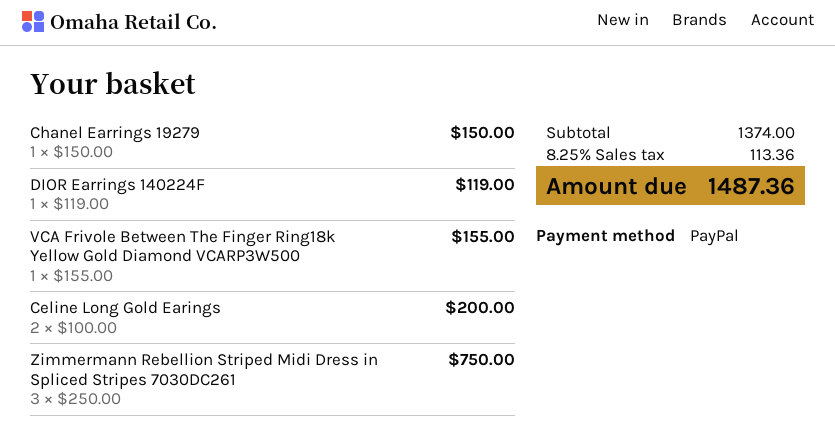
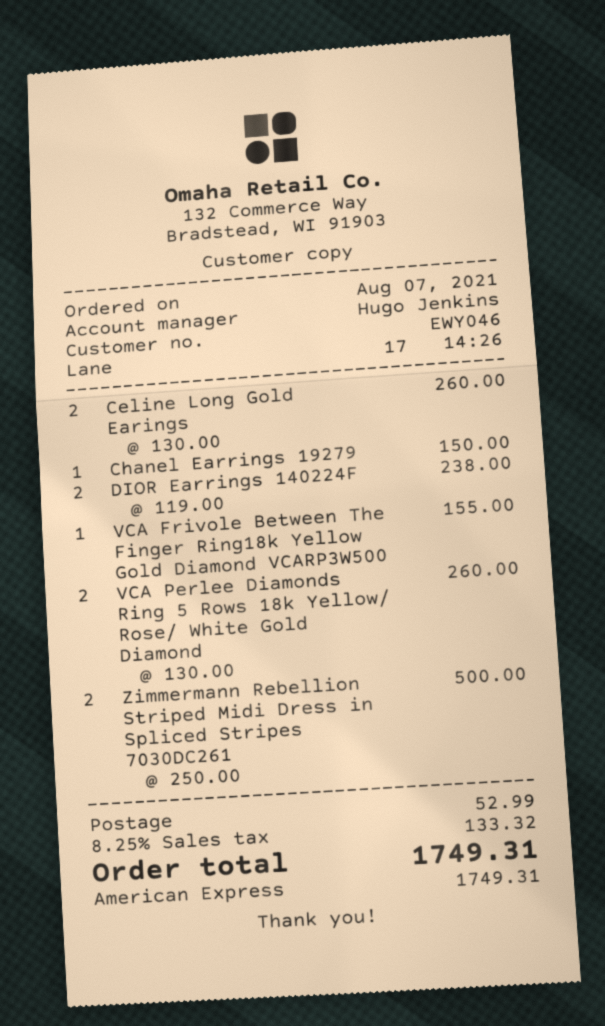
payment method: PayPal -> American Express
DIOR Earrings 140224F: 1 x 119.00 = 119.00 -> 2 x 119.00 = 238.00
Celine Long Gold Earings: 2 x 100.00 = 200.00 -> 2 x 130.00 = 260.00
Zimmermann Rebellion Striped Midi Dress in Spliced Stripes 7030DC261: 3 x 250.00 = 750.00 -> 2 x 250.00 = 500.00
VCA Perlee Diamonds Ring 5 Rows 18k Yellow/ Rose/ White Gold Diamond: none -> 2 x 130.00 = 260.00
shipping: none -> 52.99
tax: 8.25% = 113.36 -> 8.25% = 133.32
total: 1487.36 -> 1749.31

